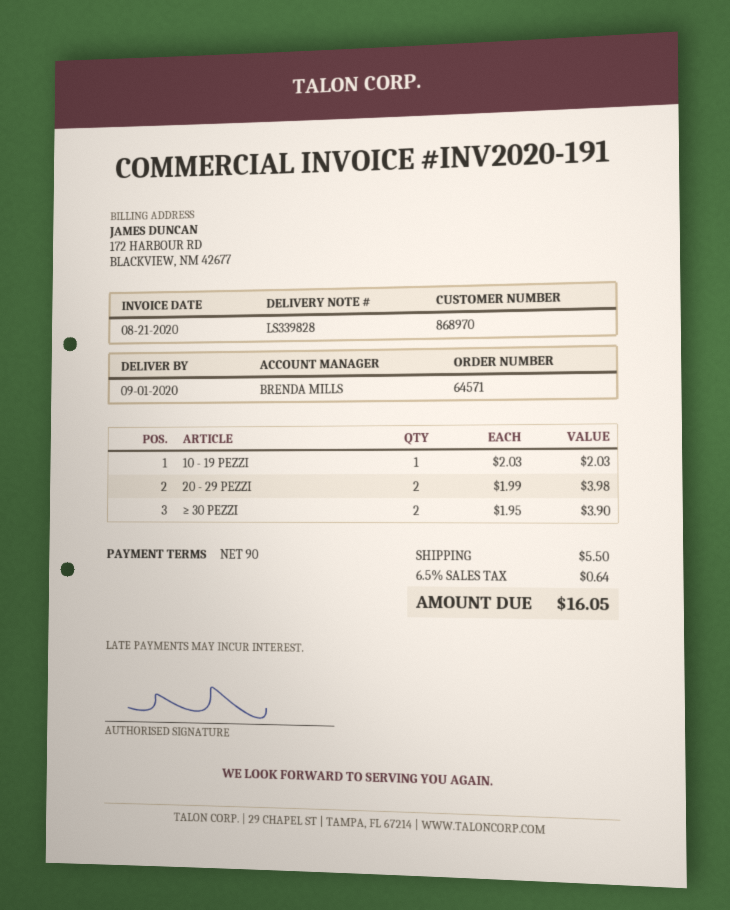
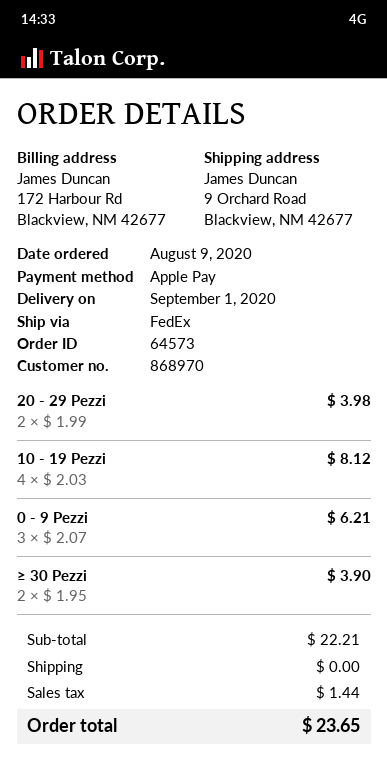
order number: 64571 -> 64573
10 - 19 PEZZI: 1 x 2.03 = 2.03 -> 4 x 2.03 = 8.12
0 - 9 Pezzi: none -> 3 x 2.07 = 6.21
shipping: 5.50 -> 0.00
tax: 0.64 -> 1.44
total: 16.05 -> 23.65

